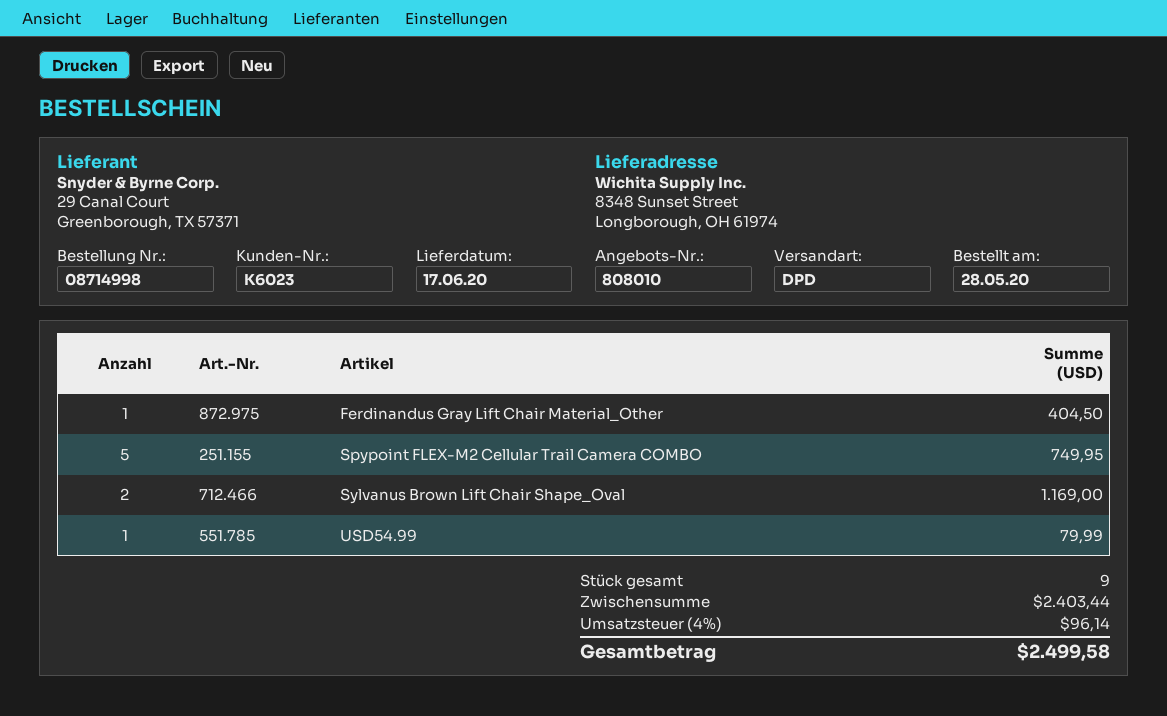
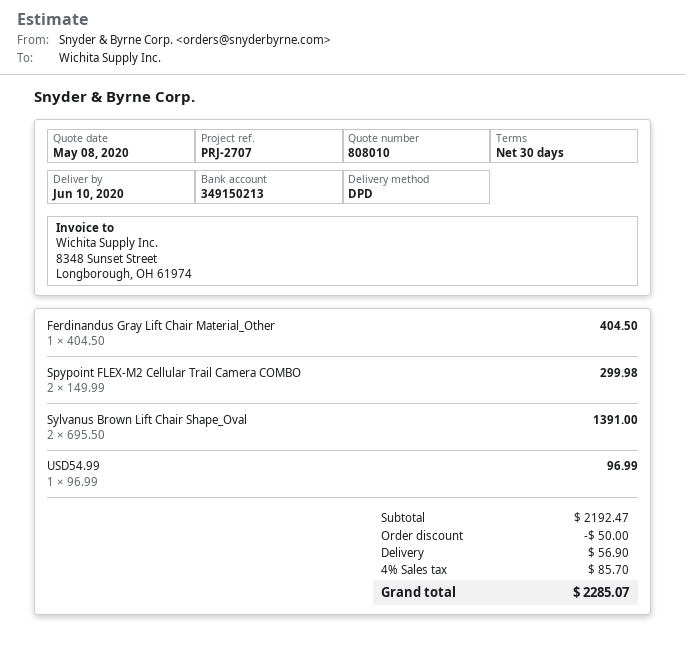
delivery date: 2020-06-17 -> 2020-06-10
Spypoint FLEX-M2 Cellular Trail Camera COMBO: 5 for 749.95 -> 2 for 299.98
Sylvanus Brown Lift Chair Shape_Oval: 2 for 1169.00 -> 2 for 1391.00
USD54.99: 1 for 79.99 -> 1 for 96.99
subtotal: 2403.44 -> 2192.47
discount: none -> 50.00
shipping: none -> 56.90
tax: 4% = 96.14 -> 4% = 85.70
total: 2499.58 -> 2285.07

